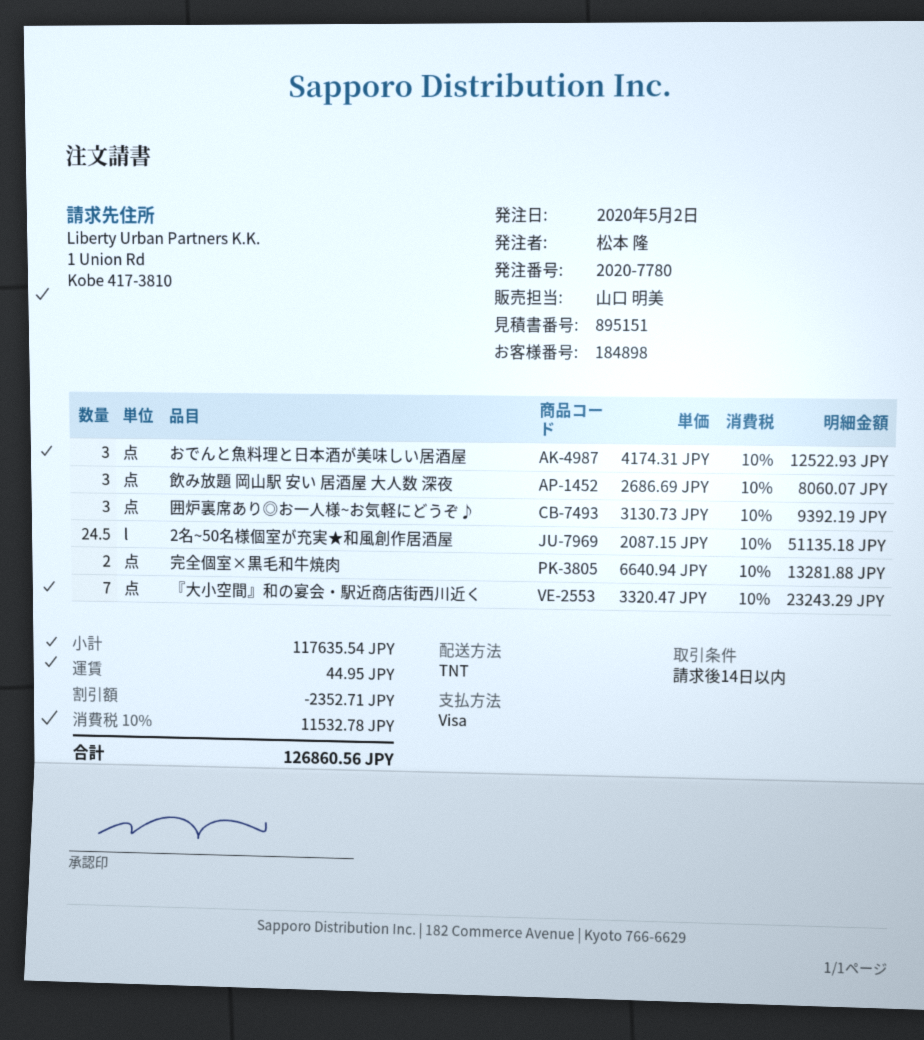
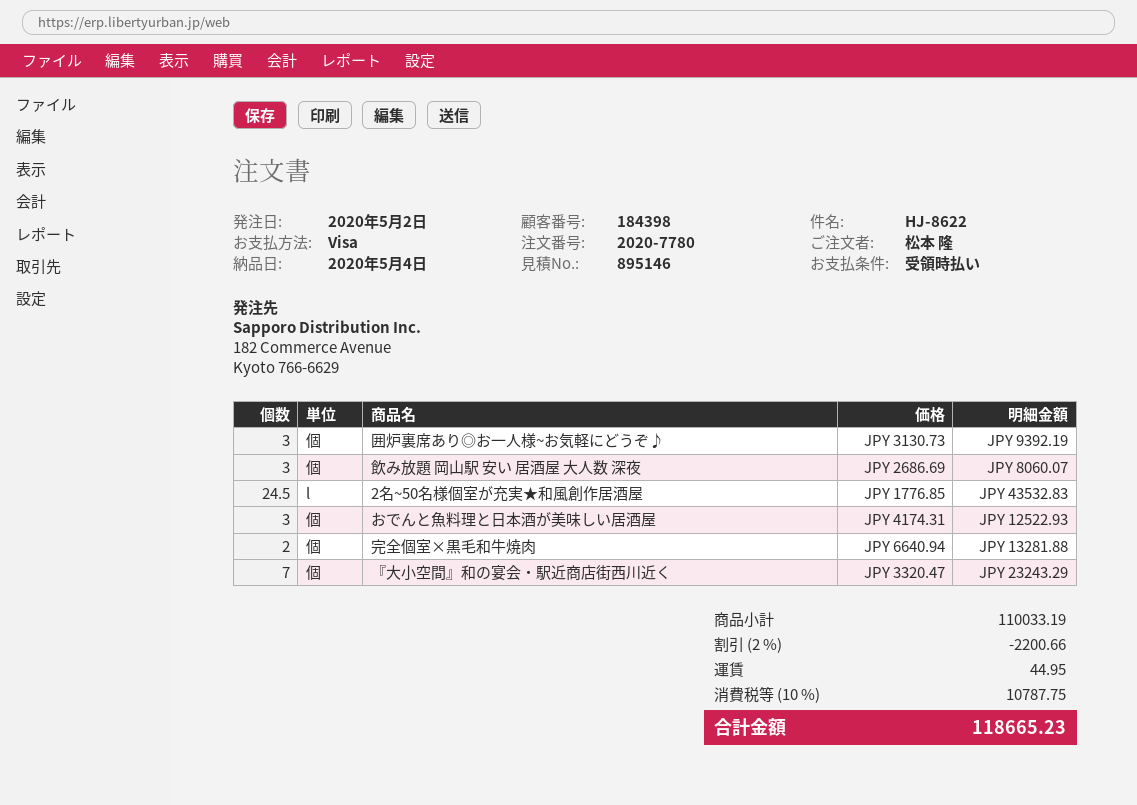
quote number: 895151 -> 895146
payment terms: 14 days -> on receipt
customer number: 184898 -> 184398
2名~50名様個室が充実★和風創作居酒屋: 24.5 x 2087.15 = 51135.18 -> 24.5 x 1776.85 = 43532.83
subtotal: 117635.54 -> 110033.19
discount: 2352.71 -> 2200.66
tax: 10% = 11532.78 -> 10% = 10787.75
total: 126860.56 -> 118665.23

